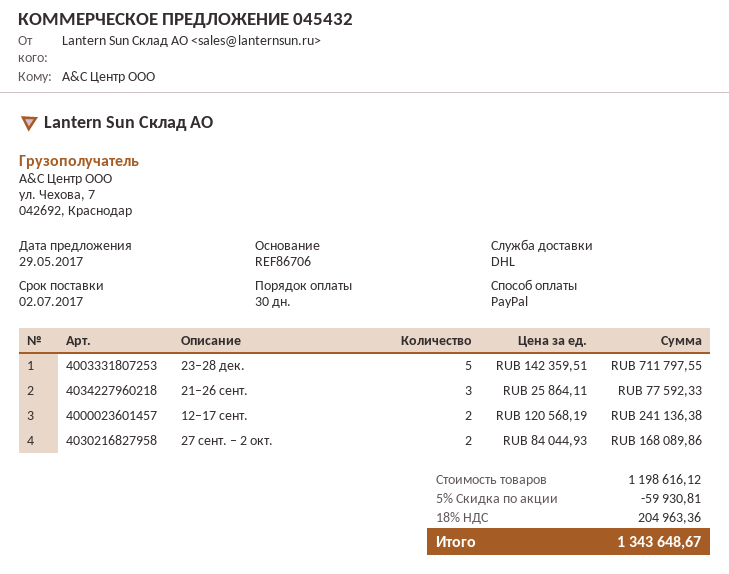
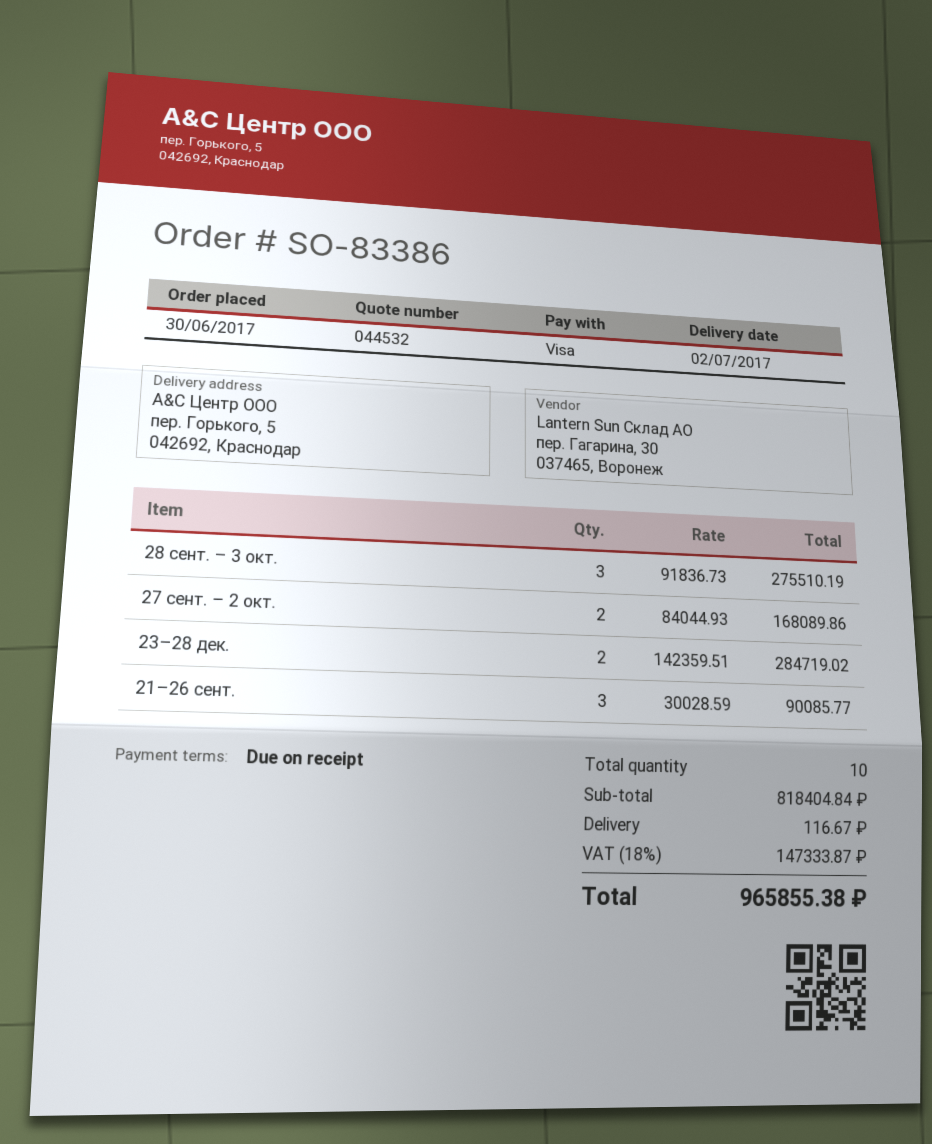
quote number: 045432 -> 044532
payment terms: 30 days -> on receipt
payment method: PayPal -> Visa
ship to: ул. Чехова, 7, 042692, Краснодар -> пер. Горького, 5, 042692, Краснодар
23–28 дек.: 5 x 142359.51 = 711797.55 -> 2 x 142359.51 = 284719.02
21–26 сент.: 3 x 25864.11 = 77592.33 -> 3 x 30028.59 = 90085.77
12–17 сент.: 2 x 120568.19 = 241136.38 -> none
28 сент. – 3 окт.: none -> 3 x 91836.73 = 275510.19
subtotal: 1198616.12 -> 818404.84
discount: 5% = 59930.81 -> none
shipping: none -> 116.67
tax: 18% = 204963.36 -> 18% = 147333.87
total: 1343648.67 -> 965855.38

